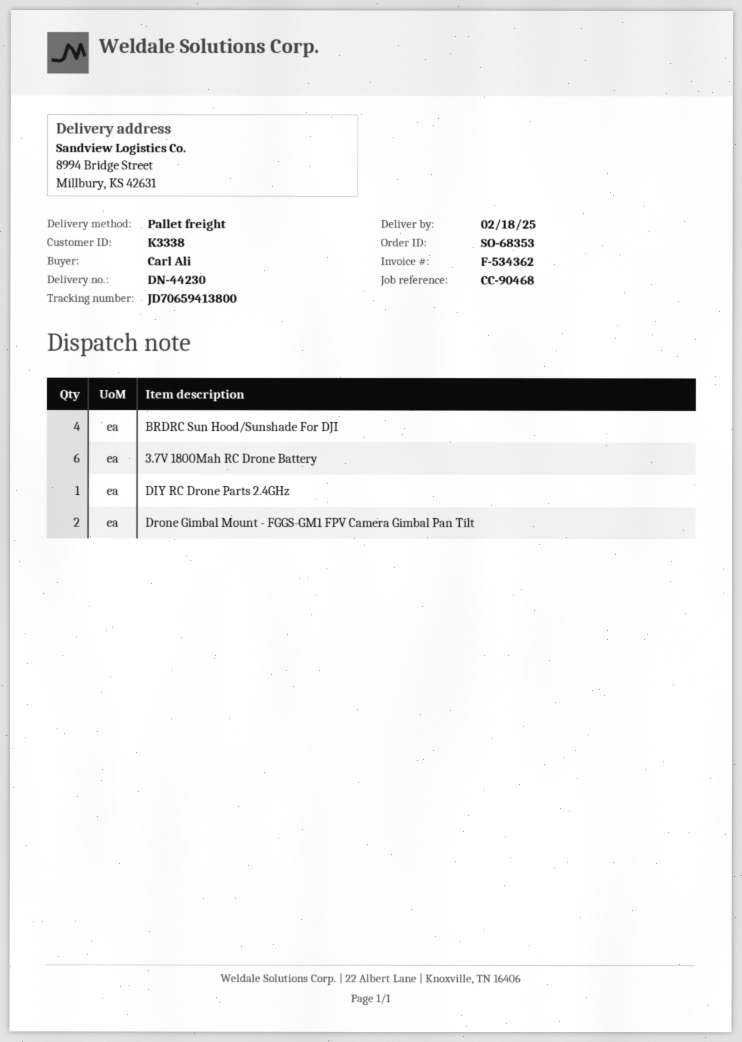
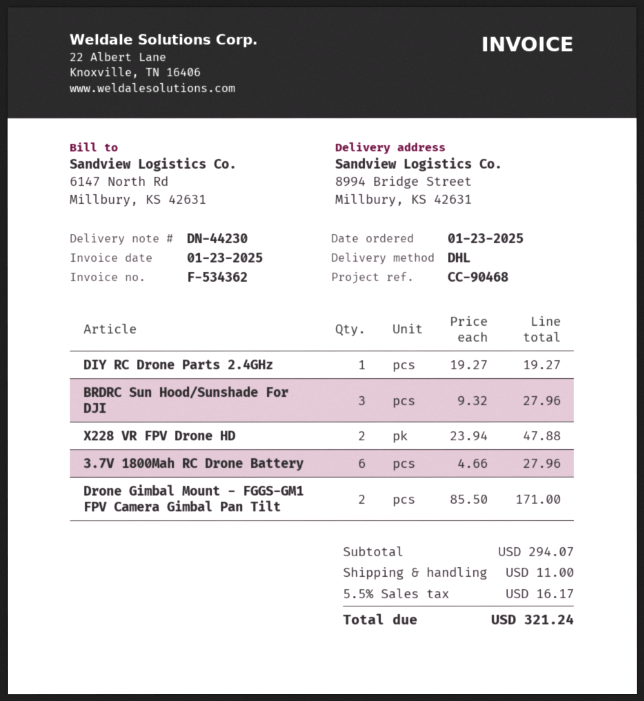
shipping method: pallet freight -> DHL
BRDRC Sun Hood/Sunshade For DJI: 4 -> 3
X228 VR FPV Drone HD: none -> 2

